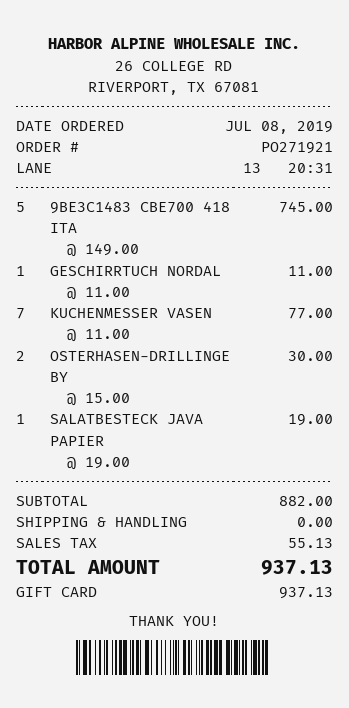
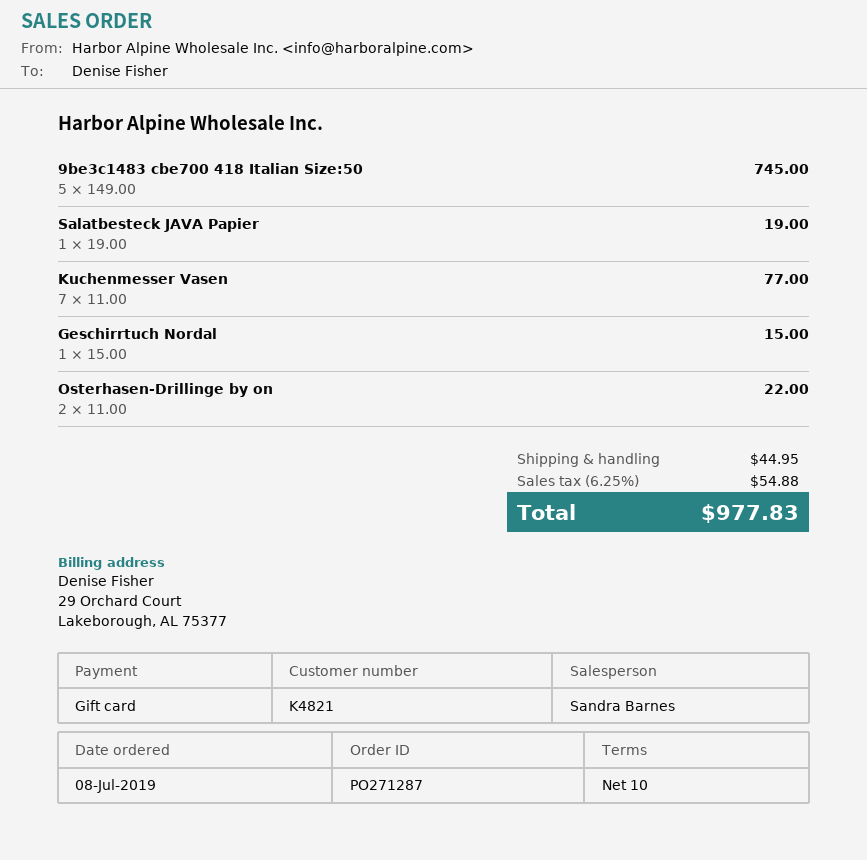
order number: PO271921 -> PO271287
GESCHIRRTUCH NORDAL: 1 x 11.00 = 11.00 -> 1 x 15.00 = 15.00
OSTERHASEN-DRILLINGE BY: 2 x 15.00 = 30.00 -> 2 x 11.00 = 22.00
shipping: 0.00 -> 44.95
tax: 55.13 -> 54.88
total: 937.13 -> 977.83

